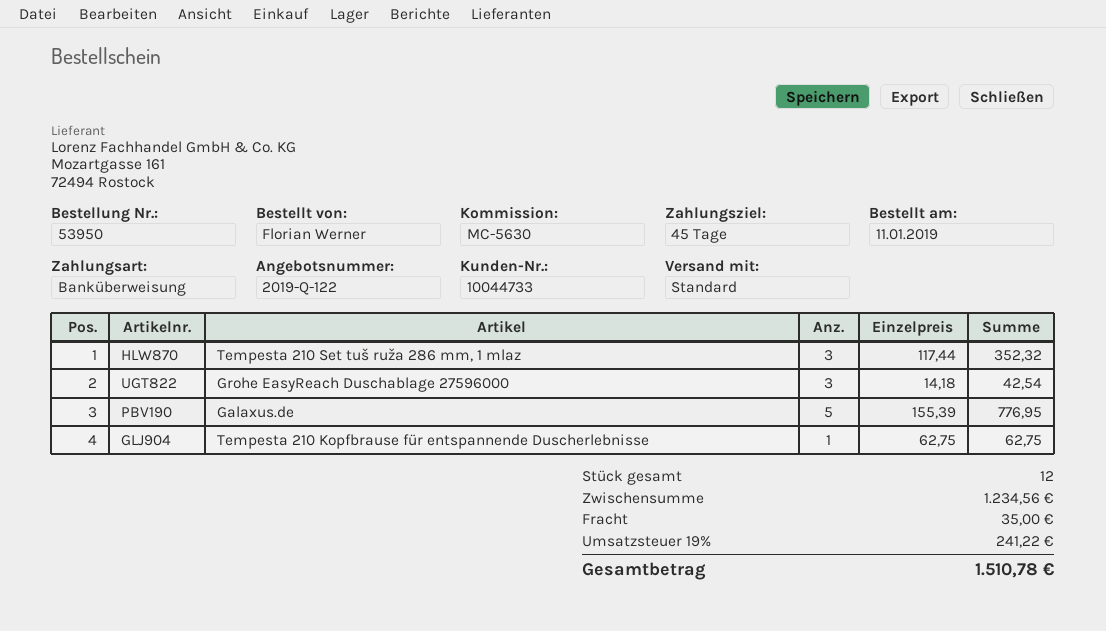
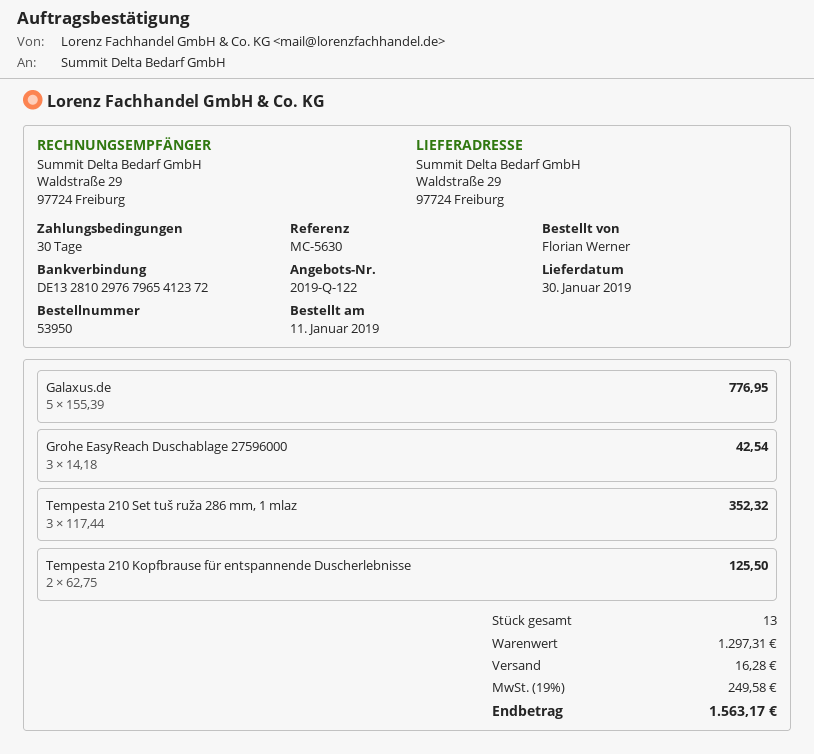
payment terms: 45 days -> 30 days
Tempesta 210 Kopfbrause für entspannende Duscherlebnisse: 1 x 62.75 = 62.75 -> 2 x 62.75 = 125.50
total quantity: 12 -> 13
subtotal: 1234.56 -> 1297.31
shipping: 35.00 -> 16.28
tax: 19% = 241.22 -> 19% = 249.58
total: 1510.78 -> 1563.17

